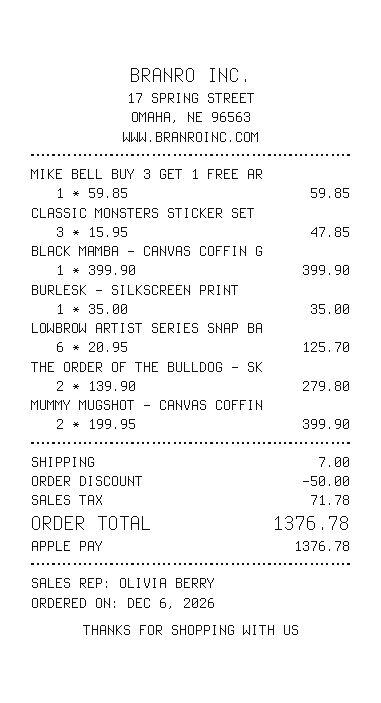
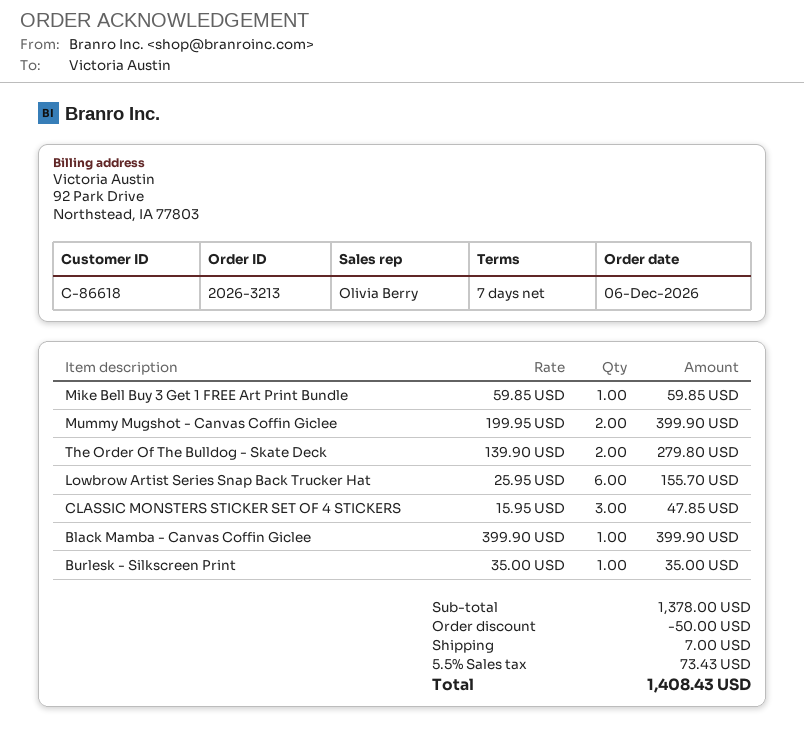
LOWBROW ARTIST SERIES SNAP BA: 6 x 20.95 = 125.70 -> 6 x 25.95 = 155.70
tax: 71.78 -> 73.43
total: 1376.78 -> 1408.43

